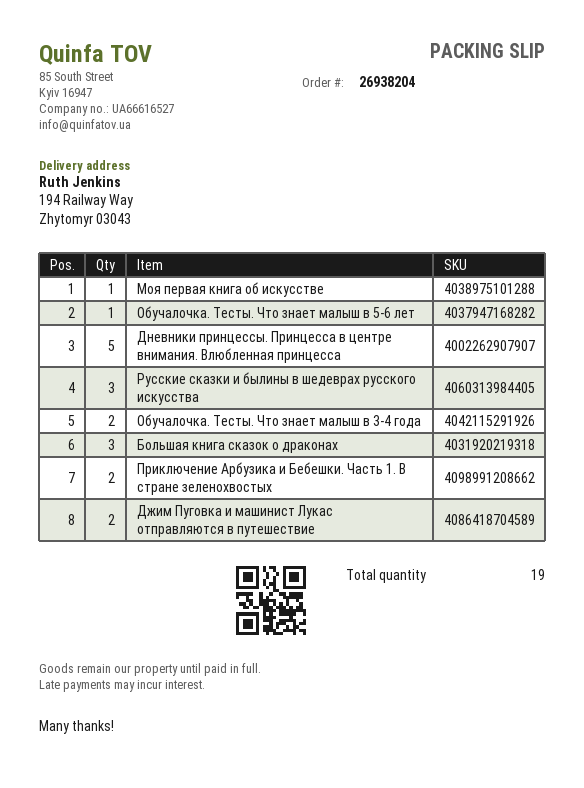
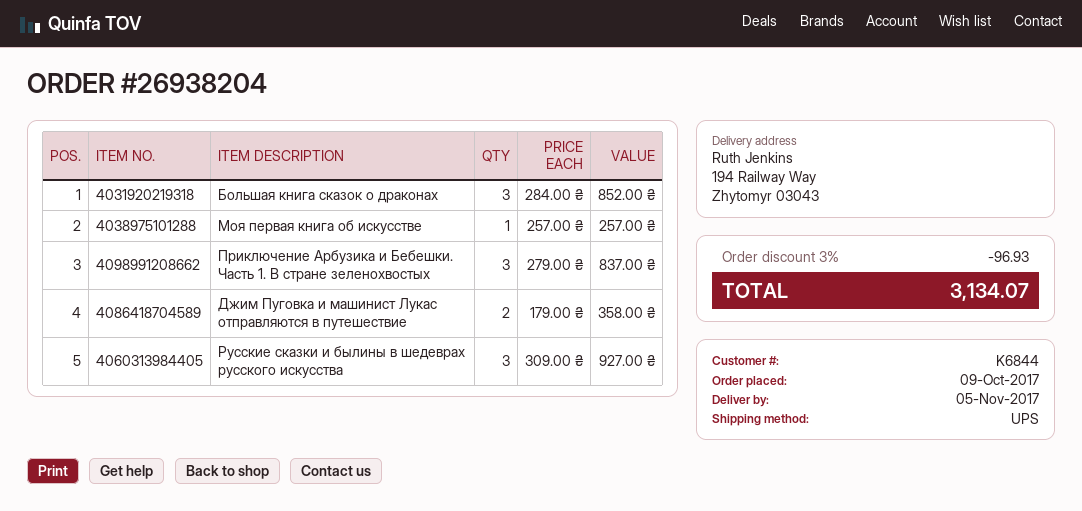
Обучалочка. Тесты. Что знает малыш в 5-6 лет: 1 -> none
Дневники принцессы. Принцесса в центре внимания. Влюбленная принцесса: 5 -> none
Обучалочка. Тесты. Что знает малыш в 3-4 года: 2 -> none
Приключение Арбузика и Бебешки. Часть 1. В стране зеленохвостых: 2 -> 3

